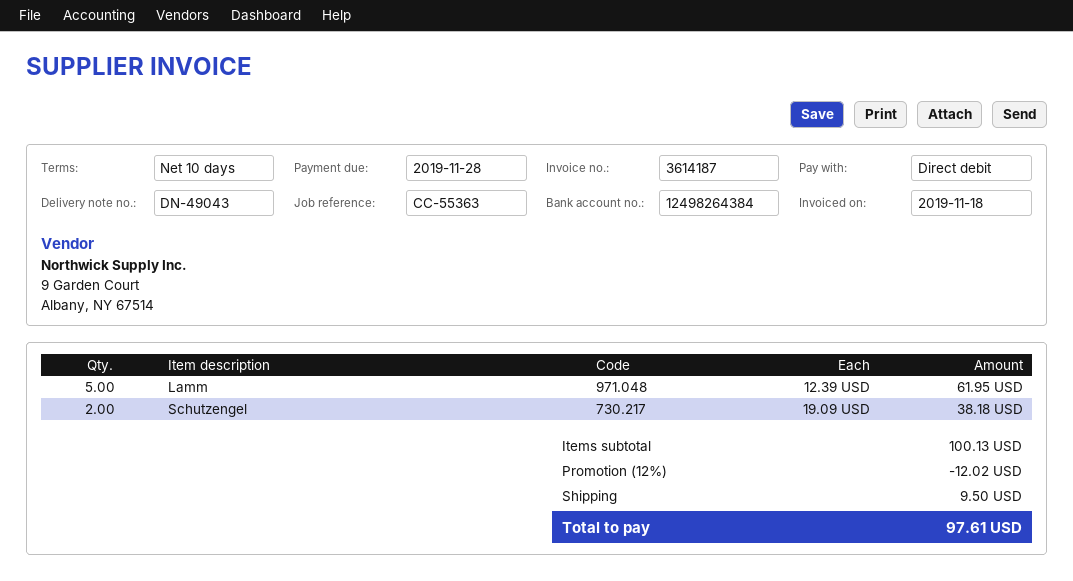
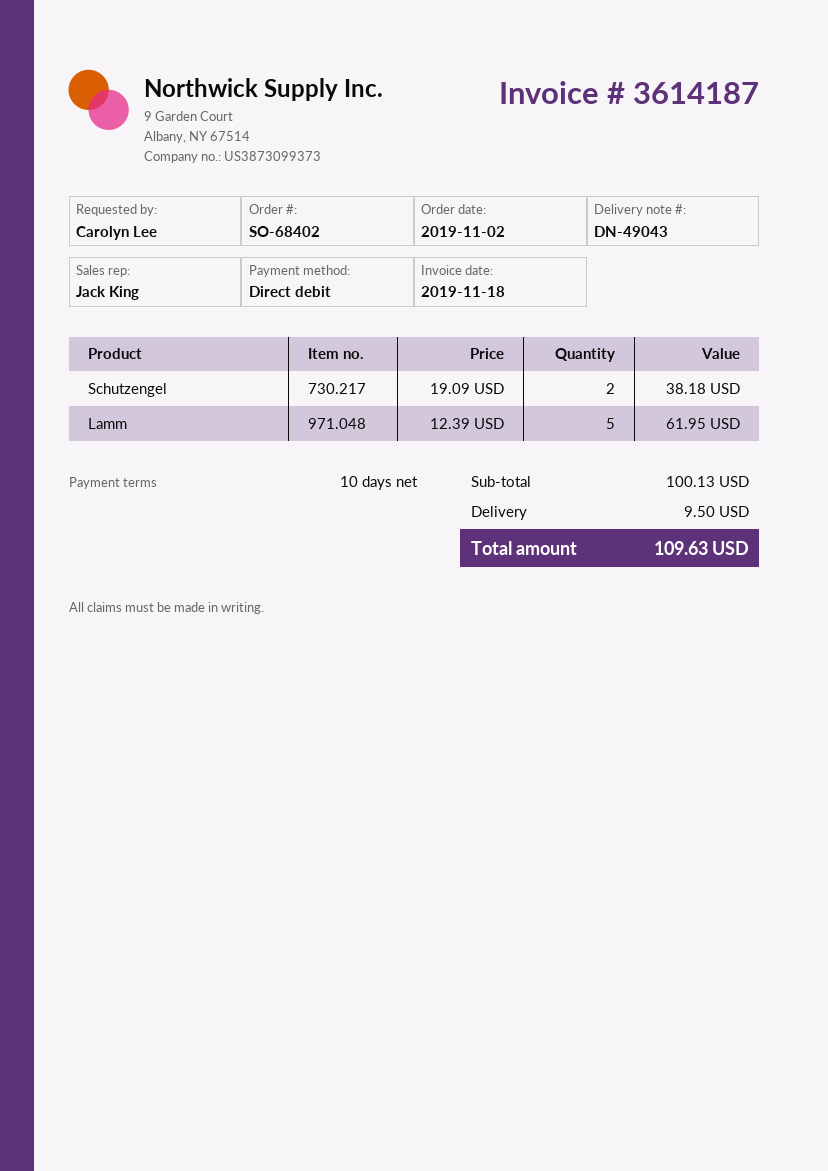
discount: 12% = 12.02 -> none
total: 97.61 -> 109.63

